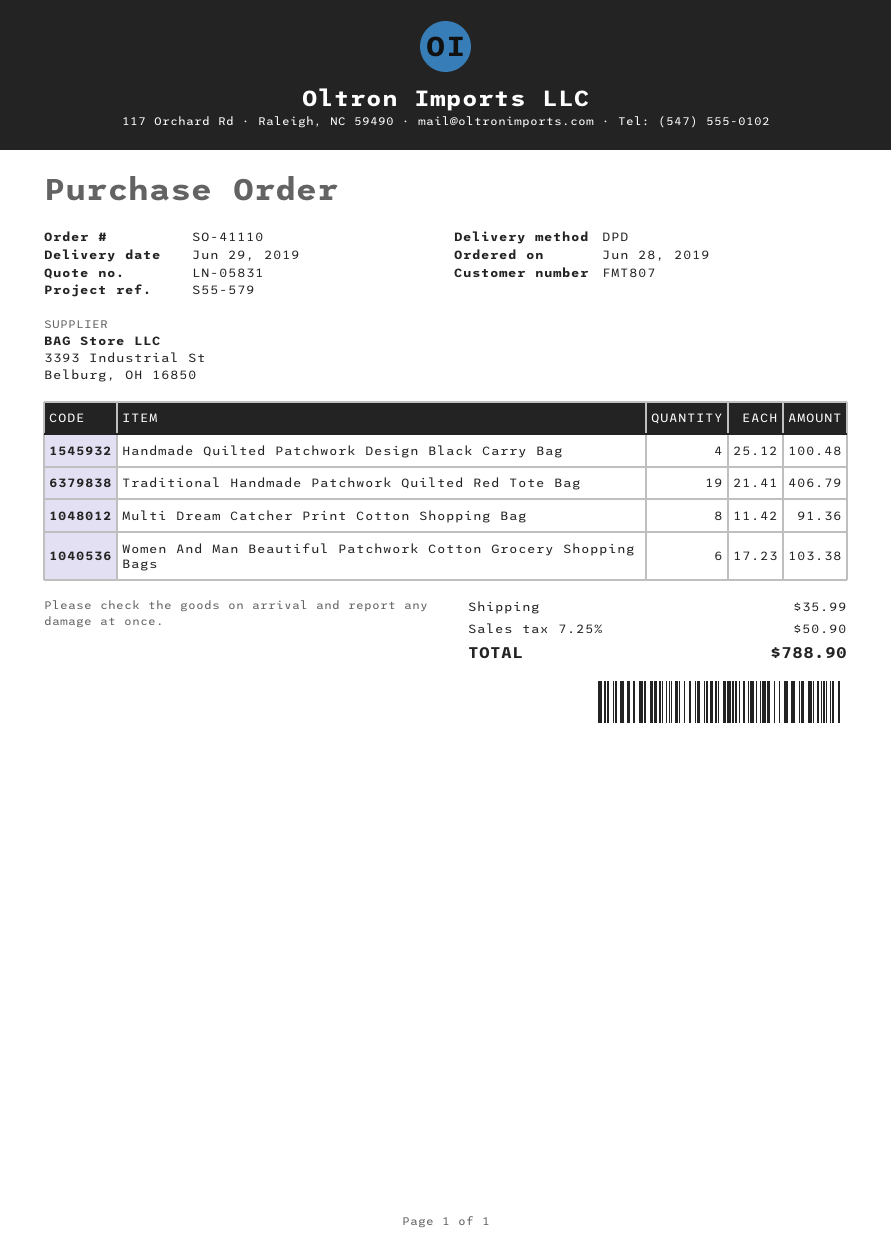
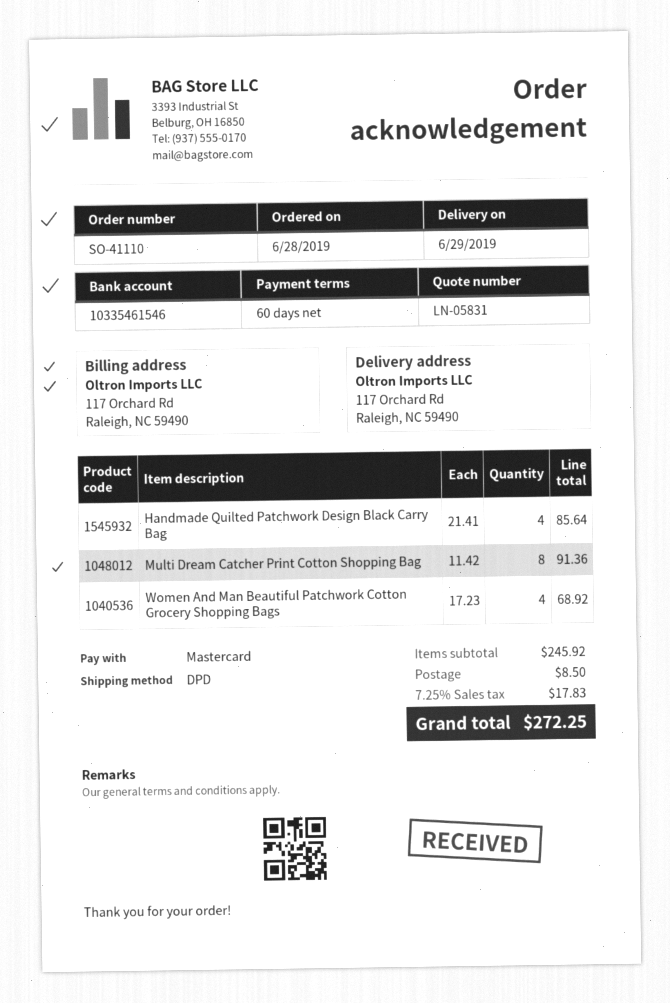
Handmade Quilted Patchwork Design Black Carry Bag: 4 x 25.12 = 100.48 -> 4 x 21.41 = 85.64
Traditional Handmade Patchwork Quilted Red Tote Bag: 19 x 21.41 = 406.79 -> none
Women And Man Beautiful Patchwork Cotton Grocery Shopping Bags: 6 x 17.23 = 103.38 -> 4 x 17.23 = 68.92
shipping: 35.99 -> 8.50
tax: 7.25% = 50.90 -> 7.25% = 17.83
total: 788.90 -> 272.25

